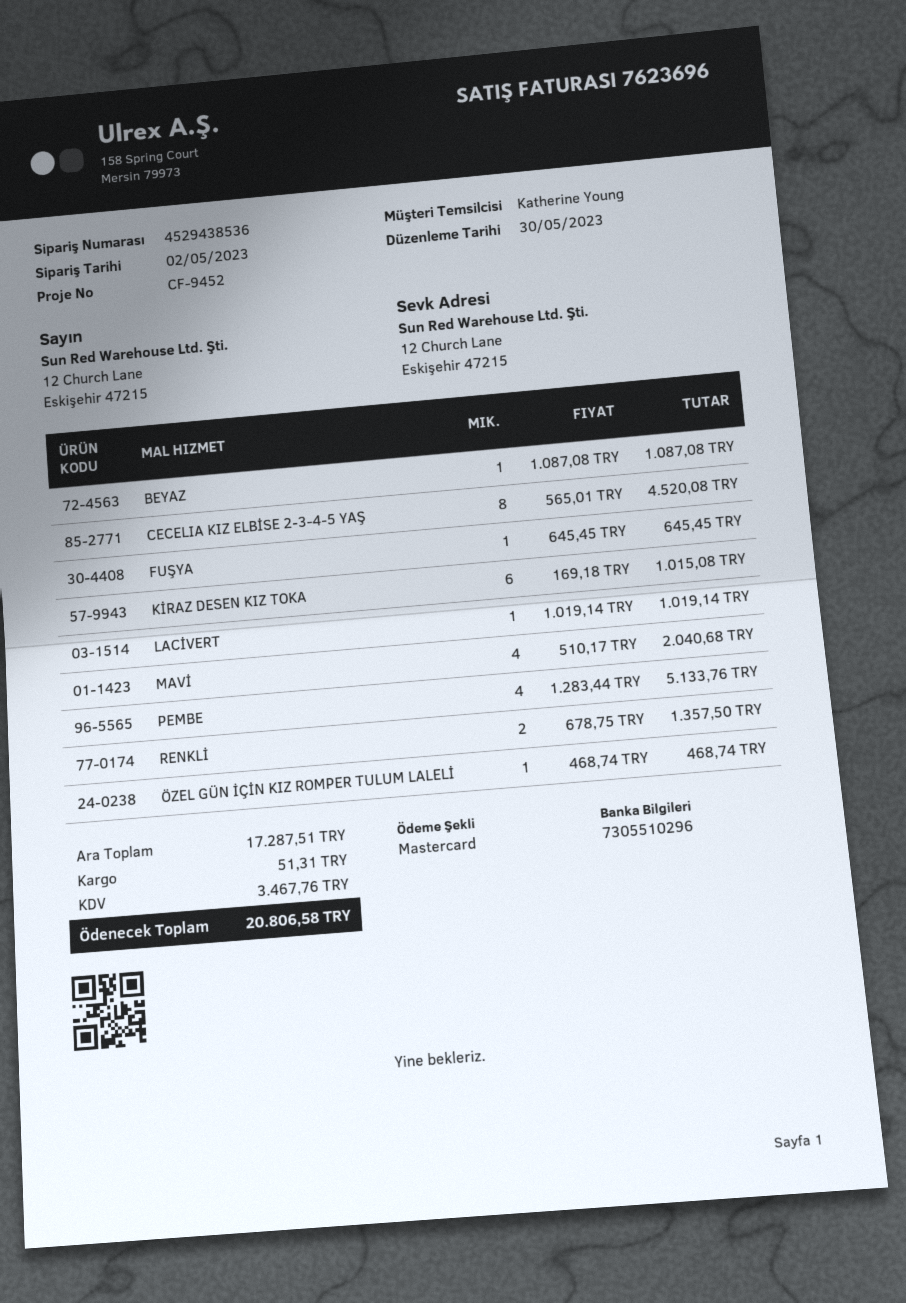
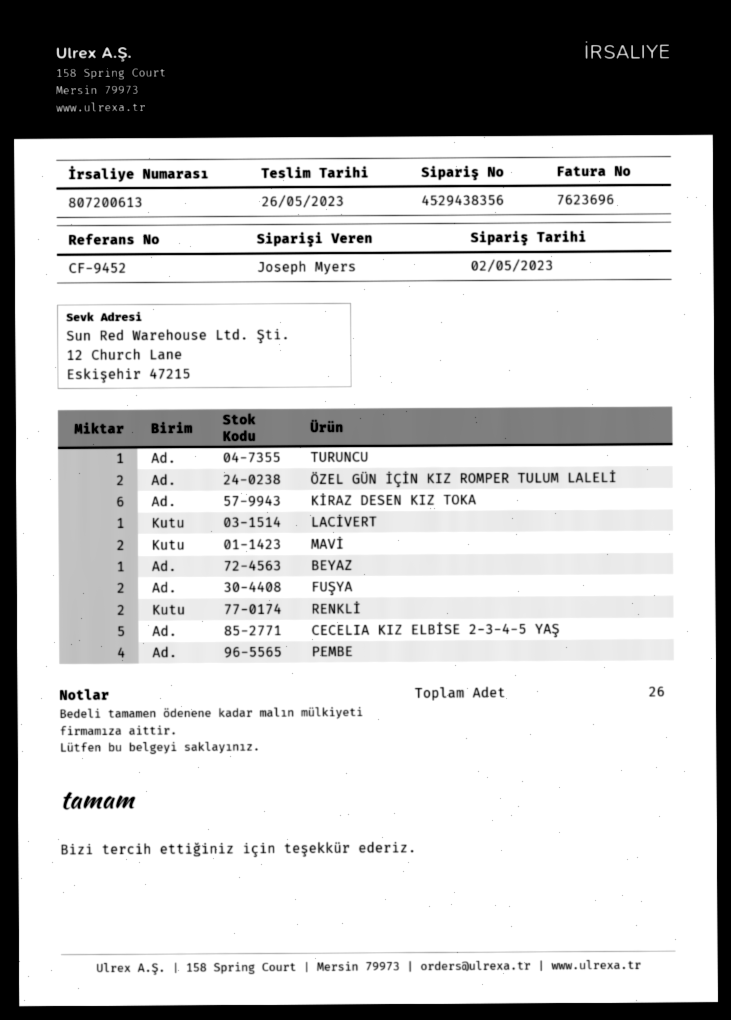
order number: 4529438536 -> 4529438356
CECELIA KIZ ELBİSE 2-3-4-5 YAŞ: 8 -> 5
FUŞYA: 1 -> 2
MAVİ: 4 -> 2
ÖZEL GÜN İÇİN KIZ ROMPER TULUM LALELİ: 1 -> 2
TURUNCU: none -> 1

